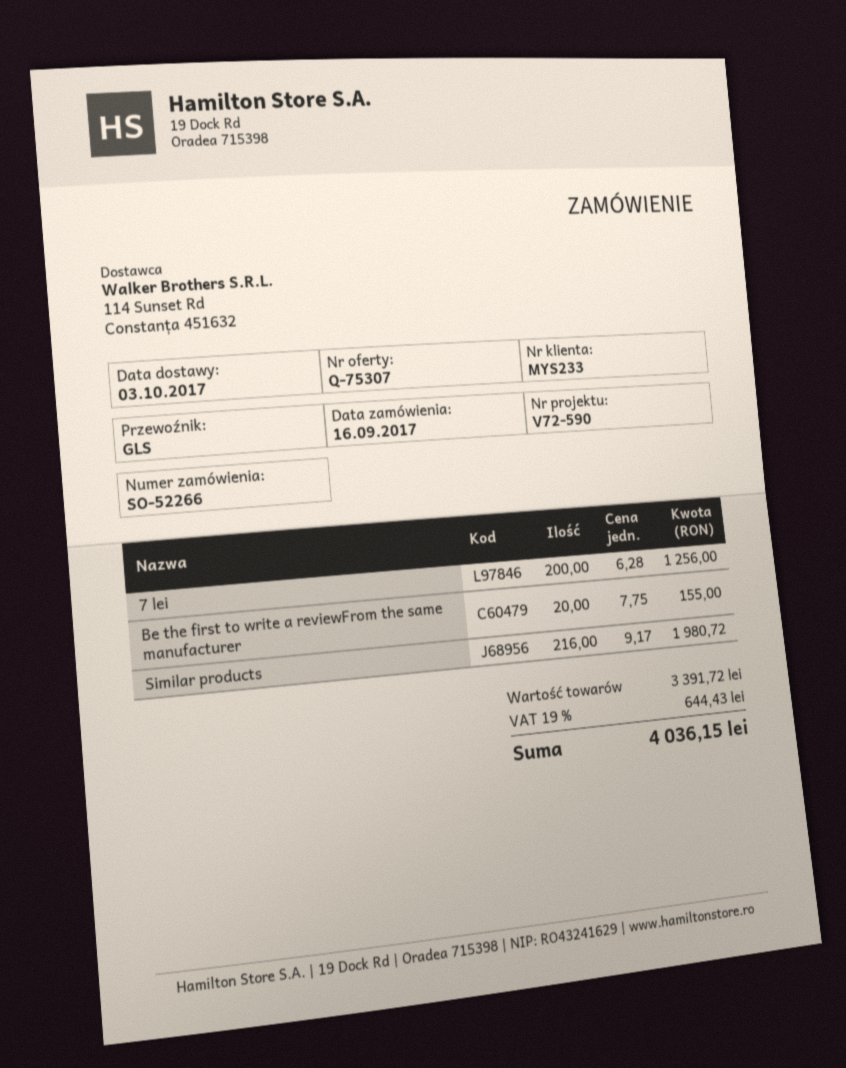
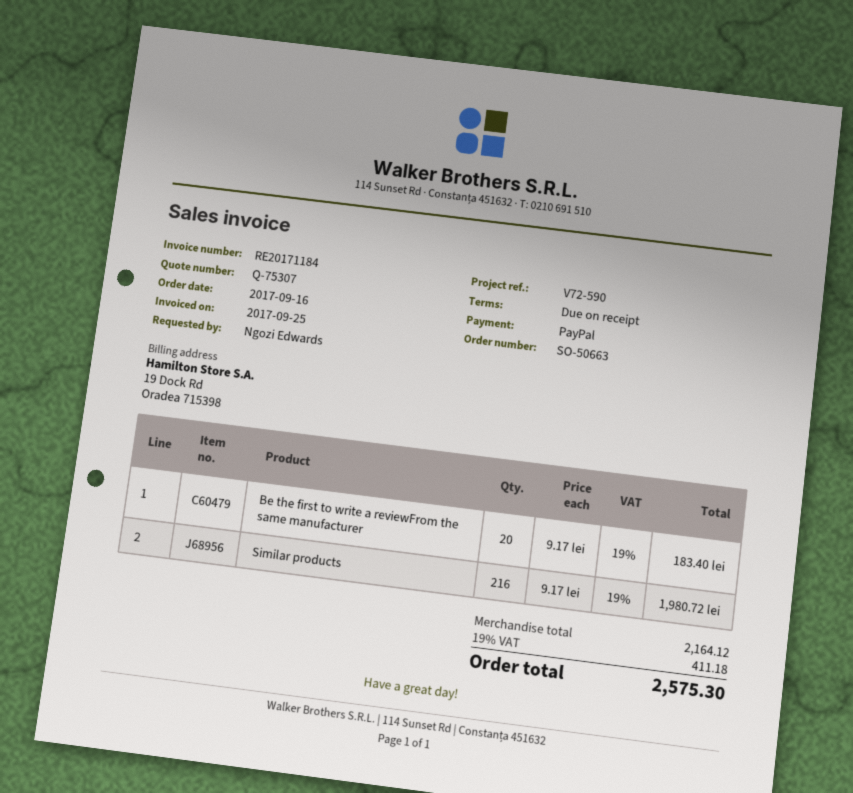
order number: SO-52266 -> SO-50663
7 lei: 200 x 6.28 = 1256.00 -> none
Be the first to write a reviewFrom the same manufacturer: 20 x 7.75 = 155.00 -> 20 x 9.17 = 183.40
subtotal: 3391.72 -> 2164.12
tax: 19% = 644.43 -> 19% = 411.18
total: 4036.15 -> 2575.30

